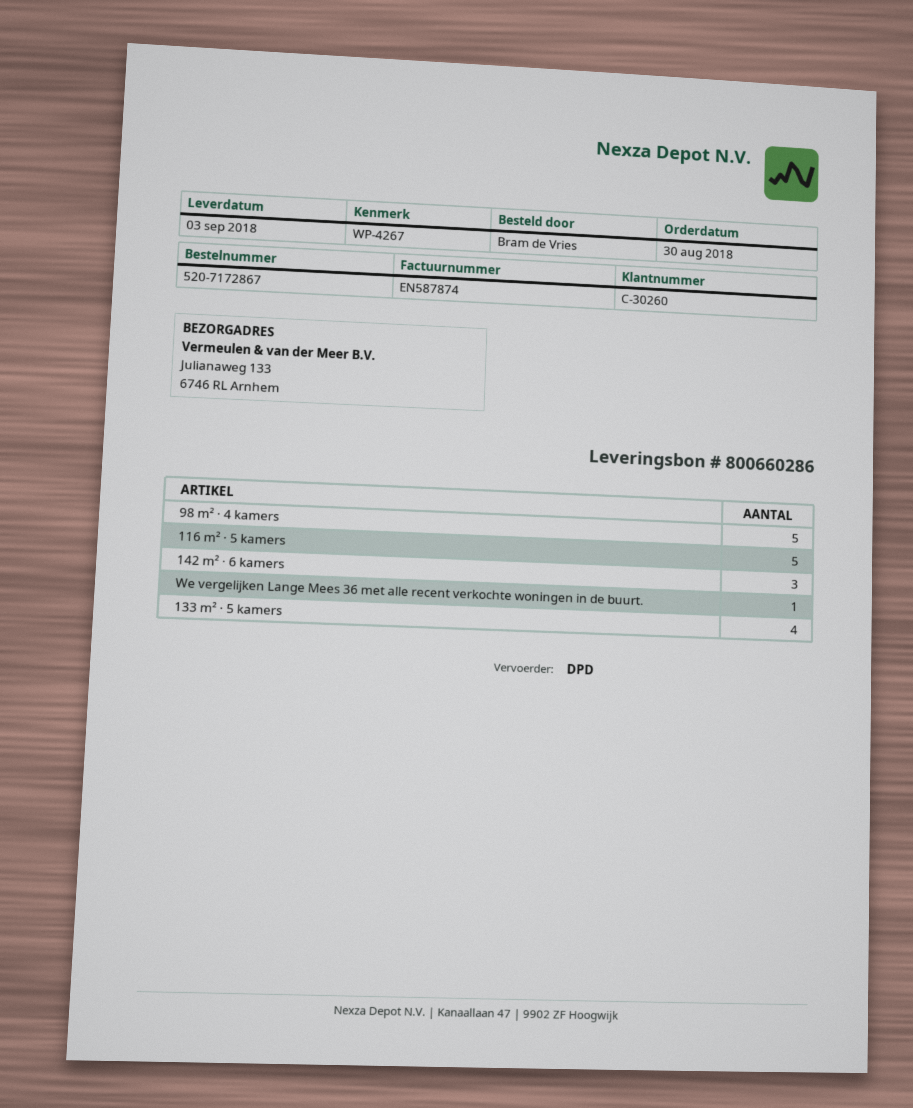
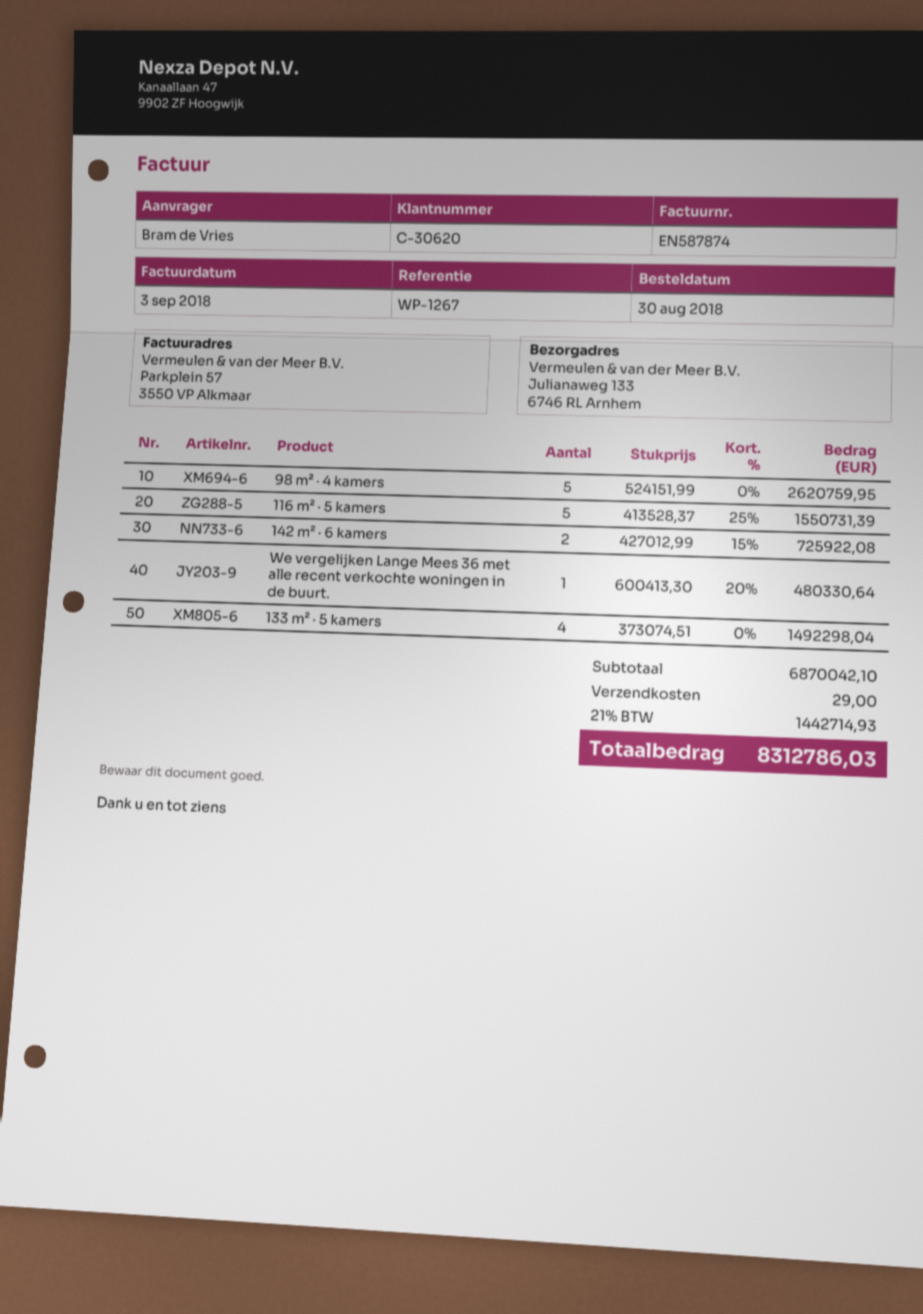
customer number: C-30260 -> C-30620
reference: WP-4267 -> WP-1267
142 m² · 6 kamers: 3 -> 2

